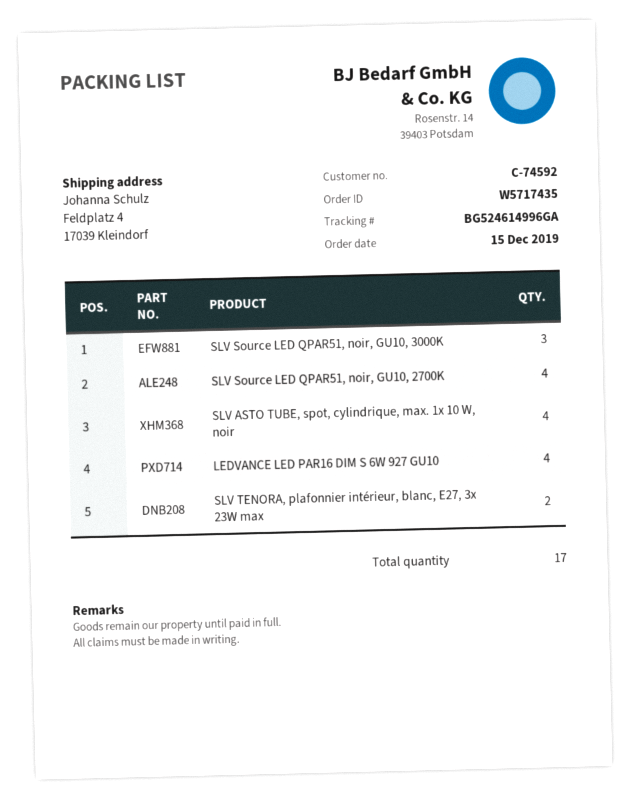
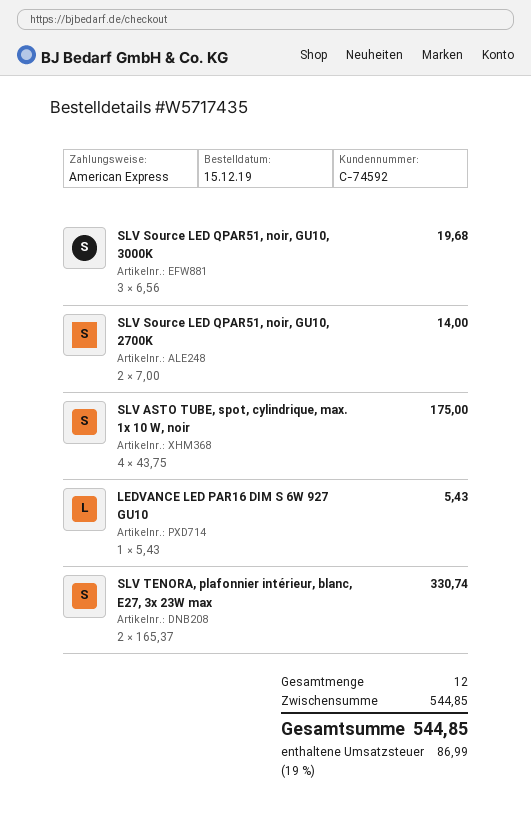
SLV Source LED QPAR51, noir, GU10, 2700K: 4 -> 2
LEDVANCE LED PAR16 DIM S 6W 927 GU10: 4 -> 1
total quantity: 17 -> 12

